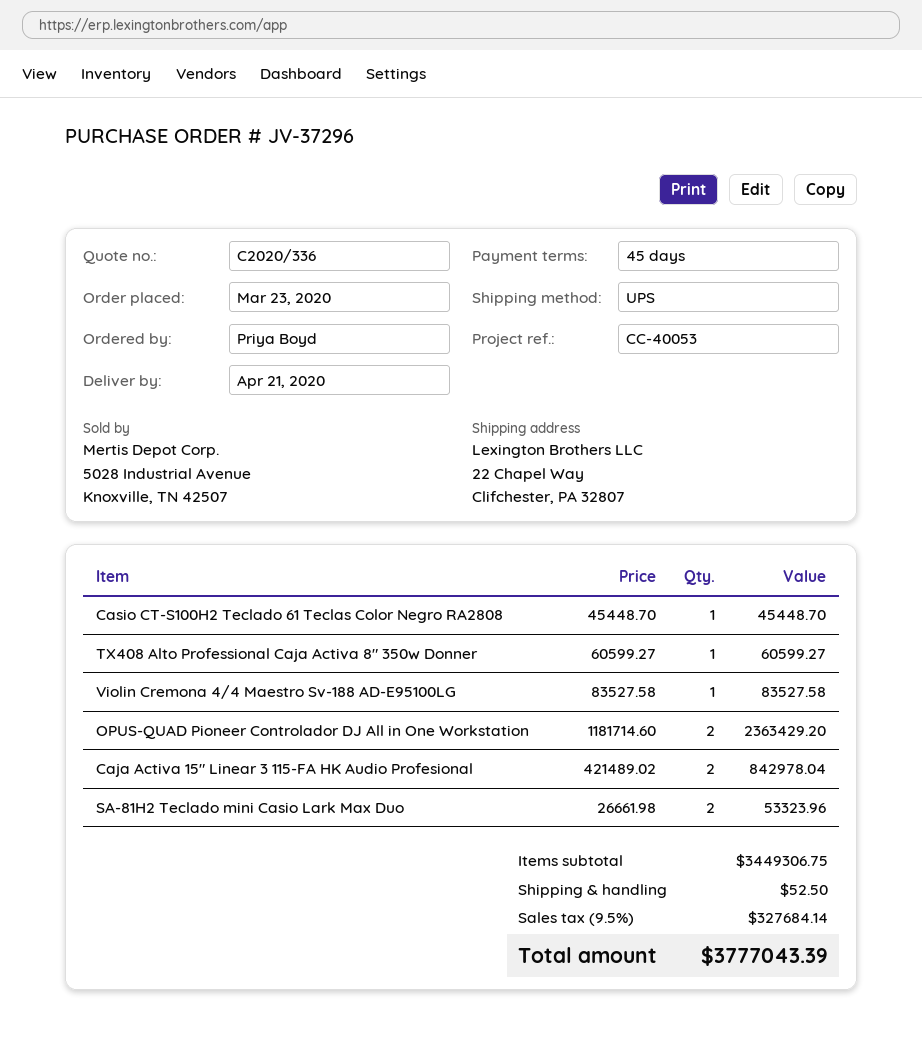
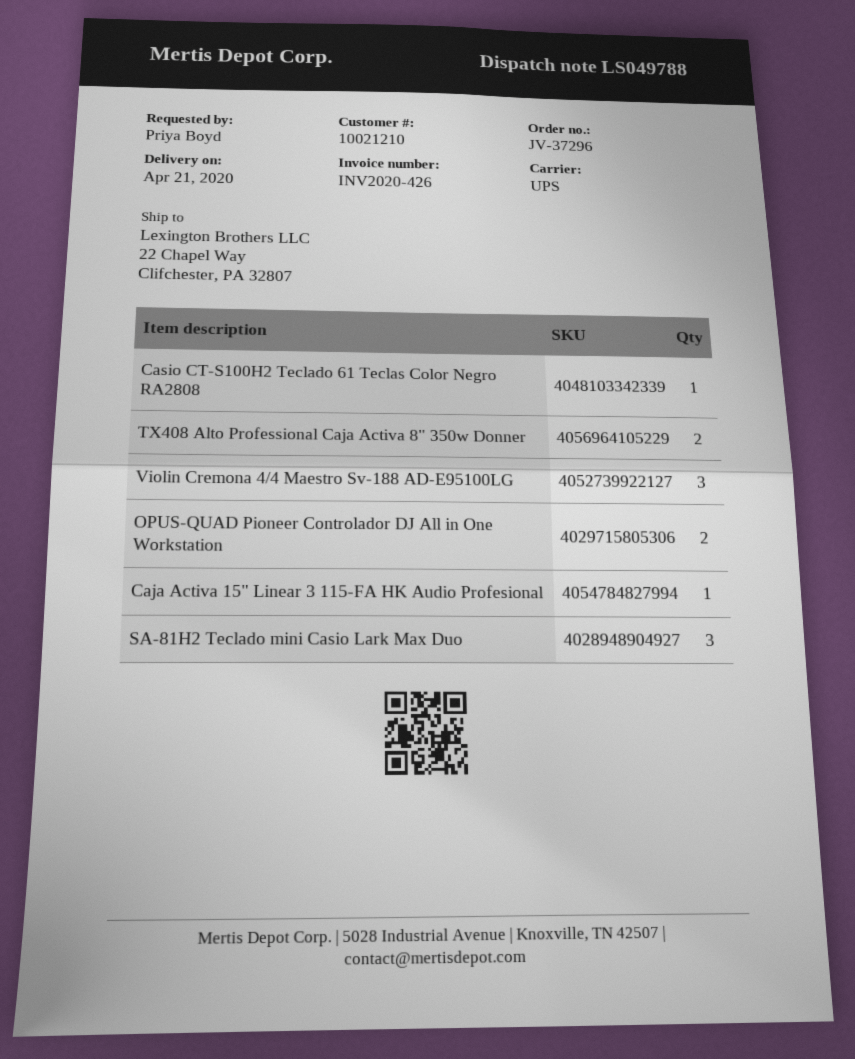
TX408 Alto Professional Caja Activa 8" 350w Donner: 1 -> 2
Violin Cremona 4/4 Maestro Sv-188 AD-E95100LG: 1 -> 3
Caja Activa 15" Linear 3 115-FA HK Audio Profesional: 2 -> 1
SA-81H2 Teclado mini Casio Lark Max Duo: 2 -> 3

